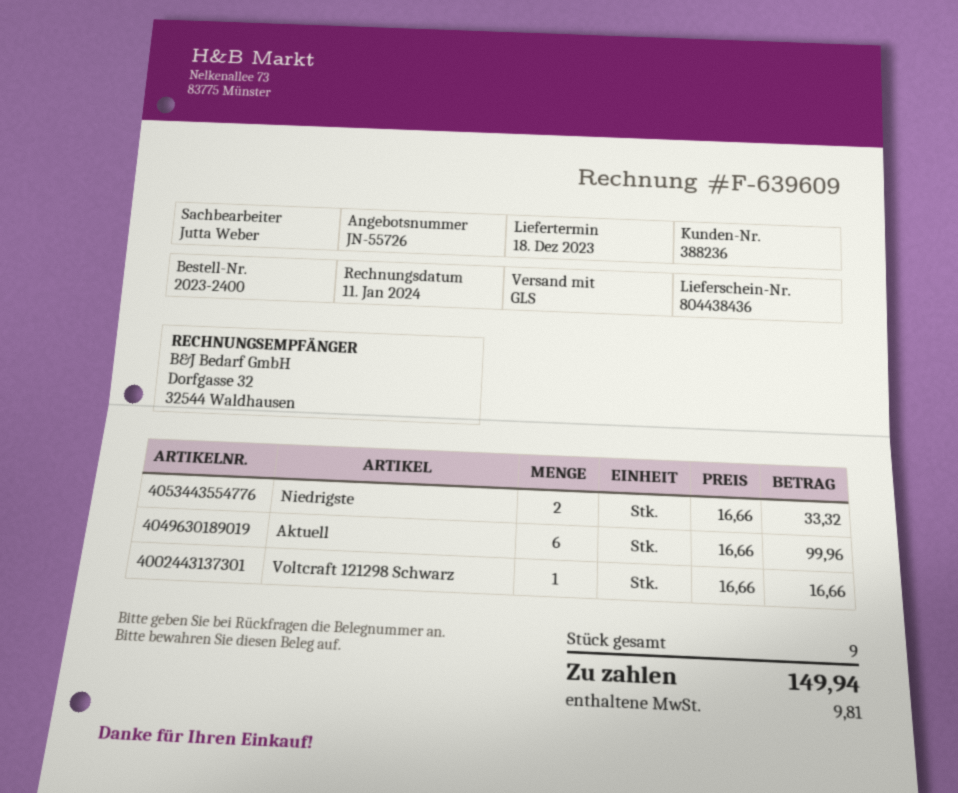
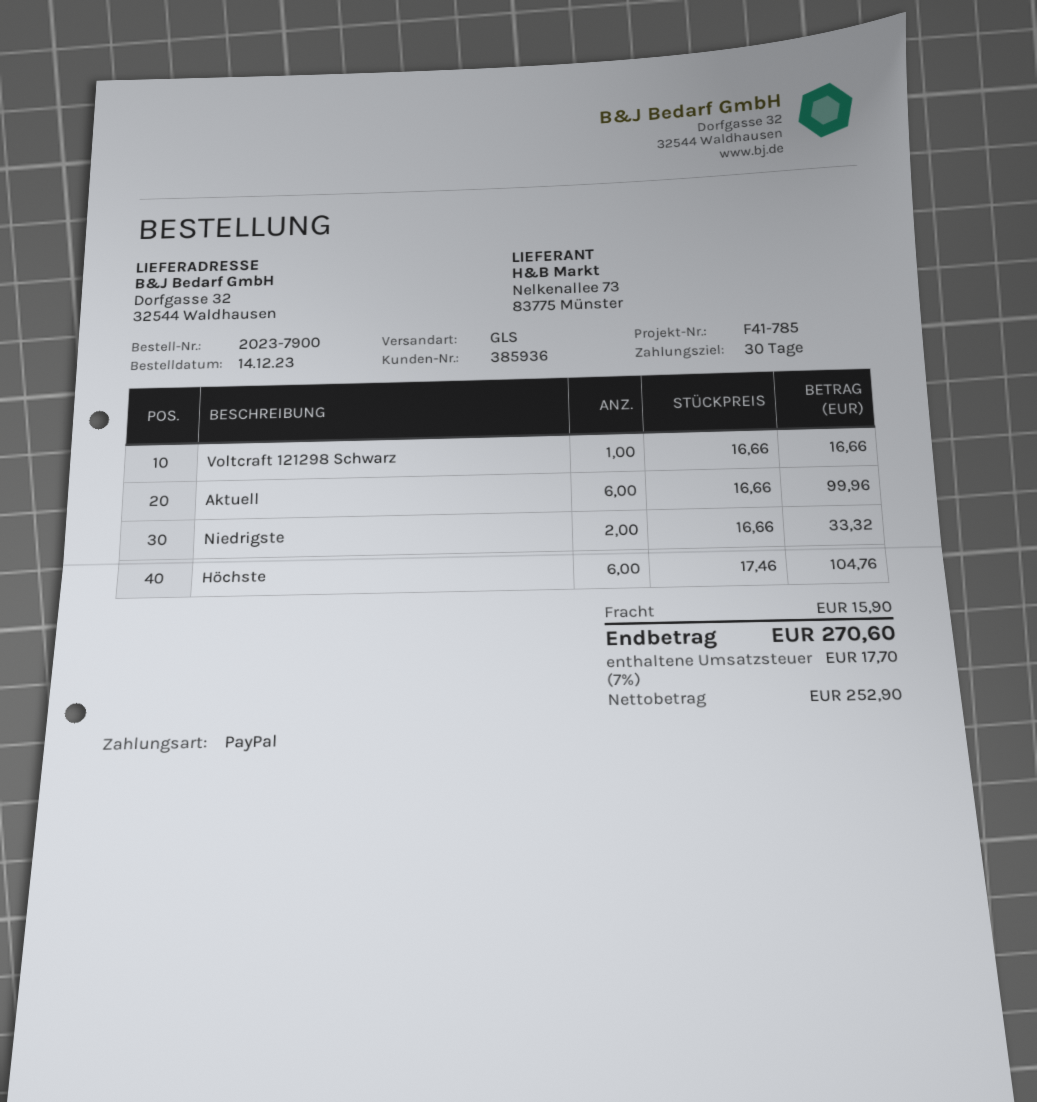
order number: 2023-2400 -> 2023-7900
customer number: 388236 -> 385936
Höchste: none -> 6 x 17.46 = 104.76
shipping: none -> 15.90
tax: 9.81 -> 17.70
total: 149.94 -> 270.60

